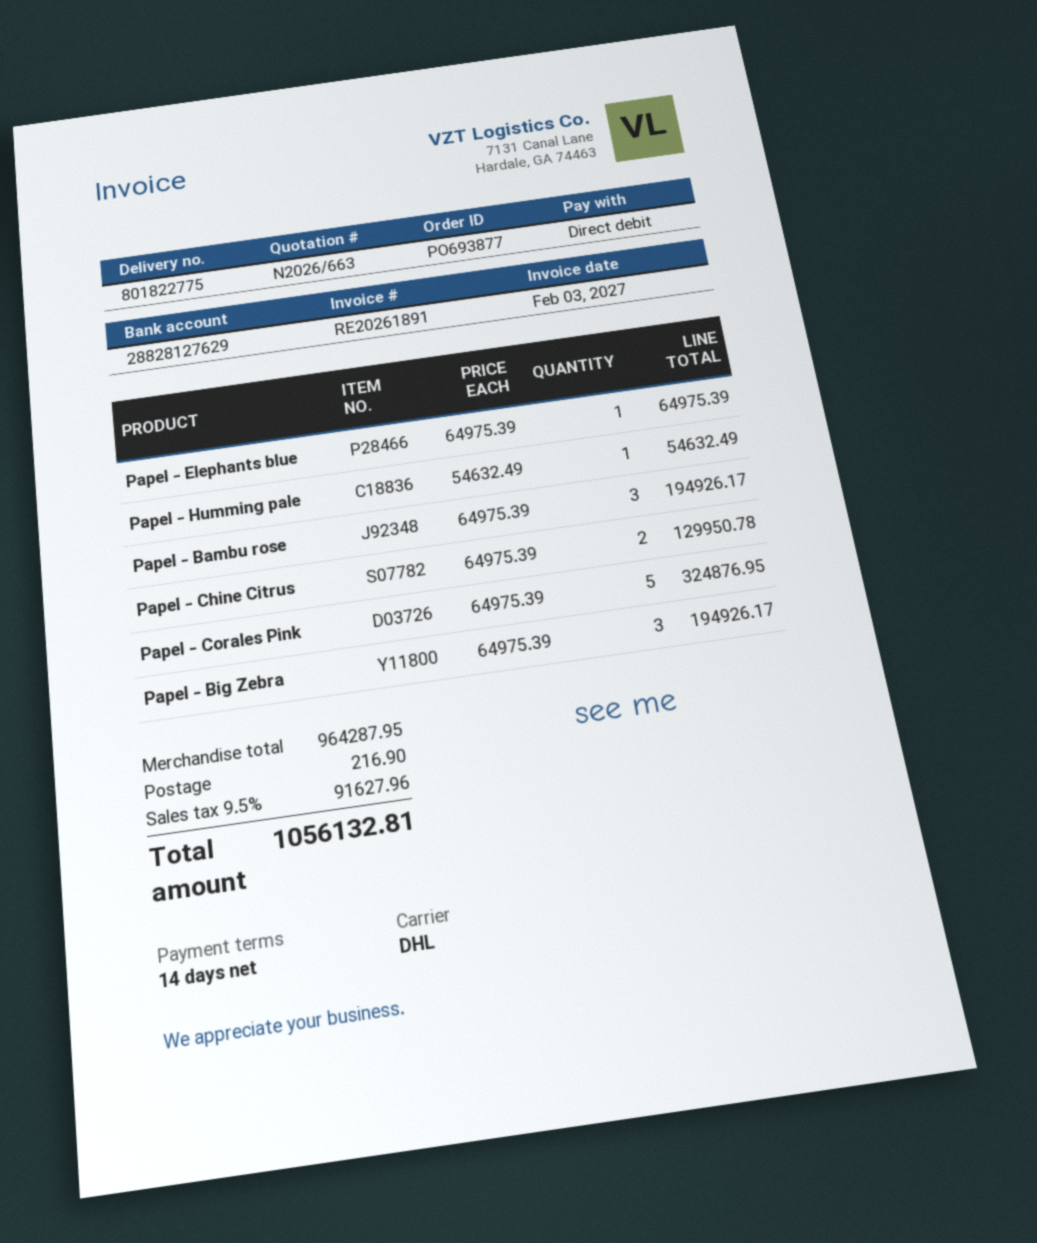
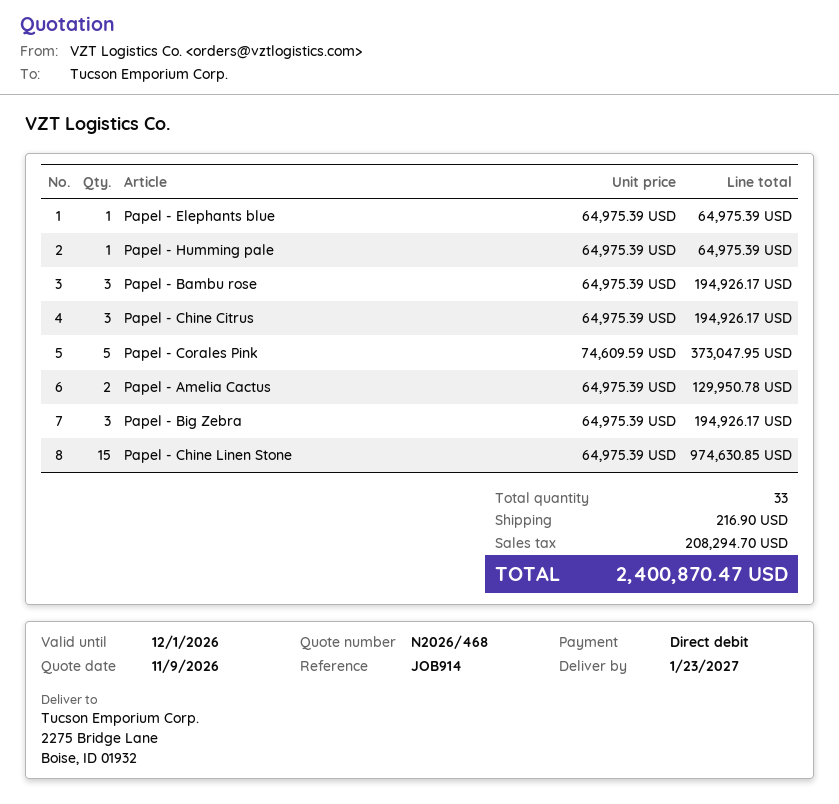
quote number: N2026/663 -> N2026/468
Papel - Humming pale: 1 x 54632.49 = 54632.49 -> 1 x 64975.39 = 64975.39
Papel - Chine Citrus: 2 x 64975.39 = 129950.78 -> 3 x 64975.39 = 194926.17
Papel - Corales Pink: 5 x 64975.39 = 324876.95 -> 5 x 74609.59 = 373047.95
Papel - Amelia Cactus: none -> 2 x 64975.39 = 129950.78
Papel - Chine Linen Stone: none -> 15 x 64975.39 = 974630.85
tax: 91627.96 -> 208294.70
total: 1056132.81 -> 2400870.47

